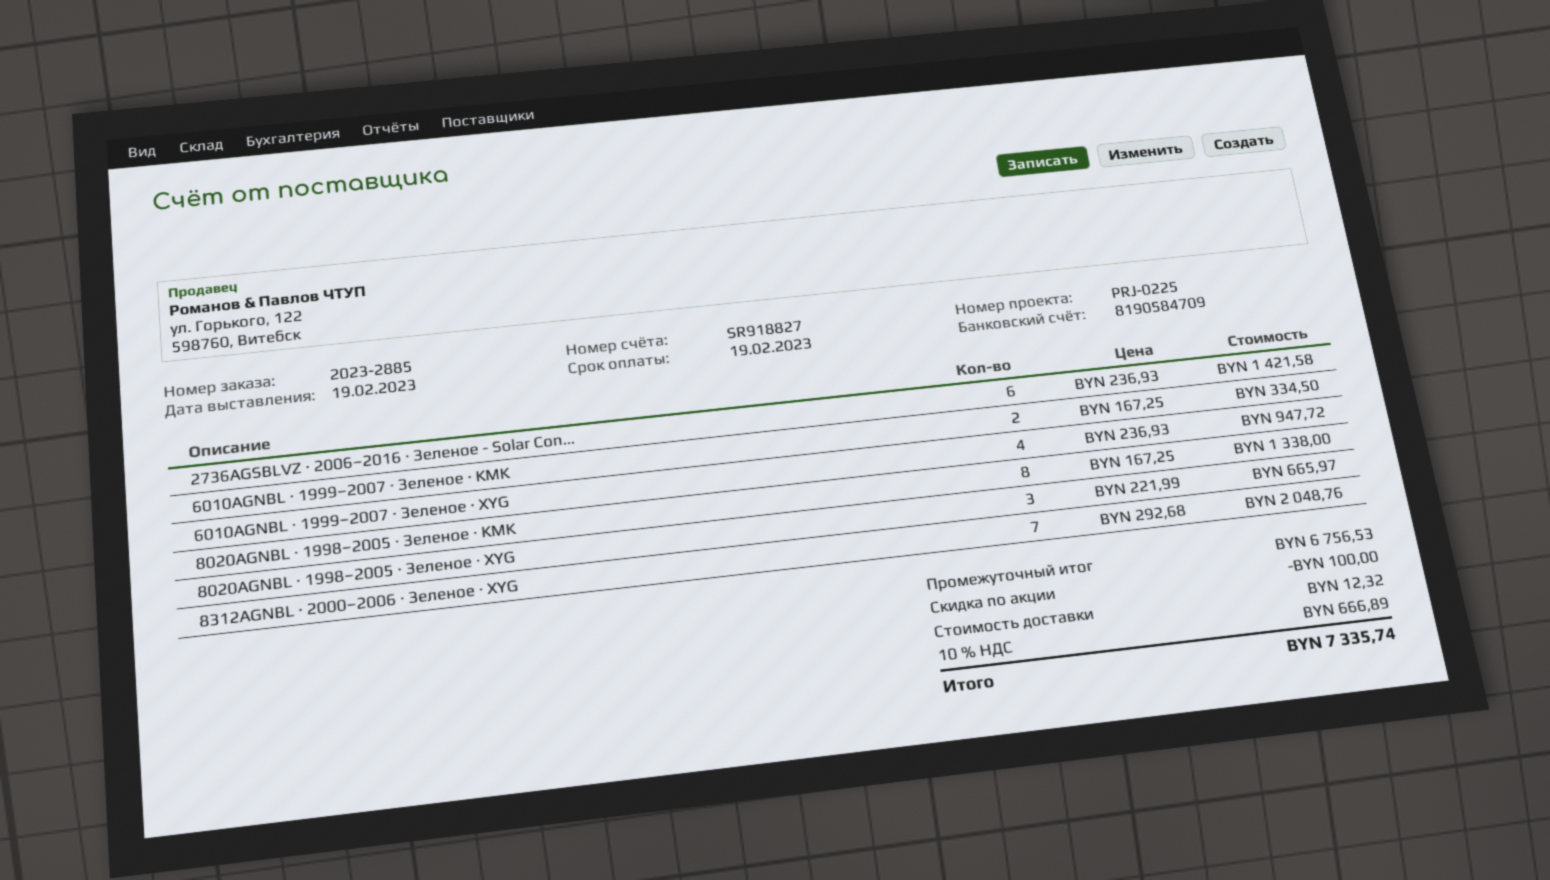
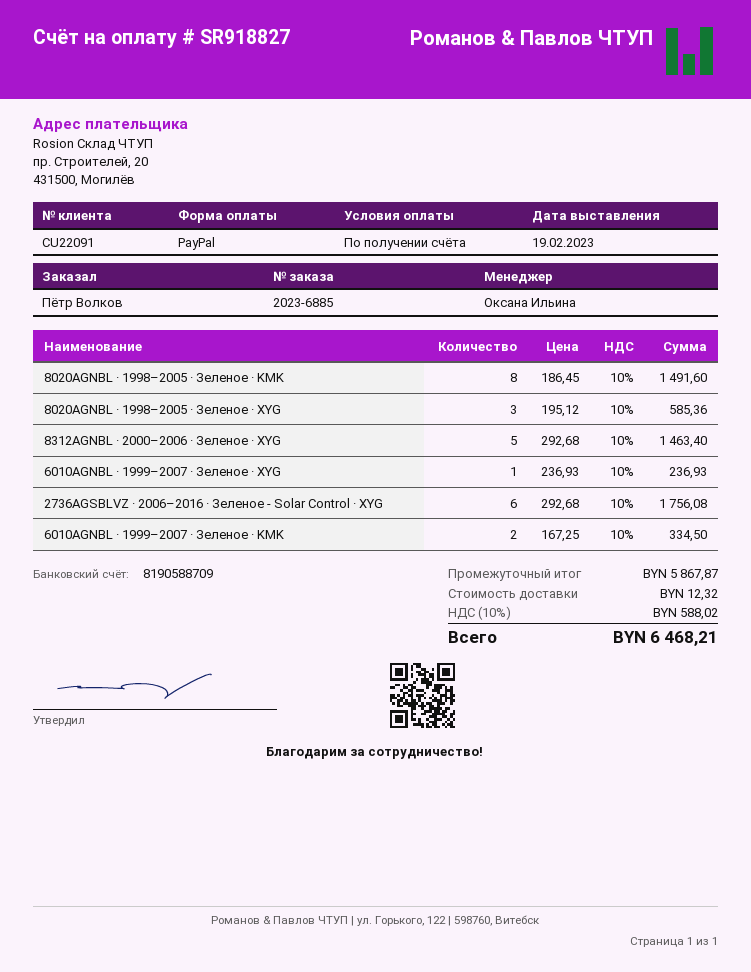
order number: 2023-2885 -> 2023-6885
bank account: 8190584709 -> 8190588709
2736AGSBLVZ · 2006–2016 · Зеленое - Solar Con...: 6 x 236.93 = 1421.58 -> 6 x 292.68 = 1756.08
6010AGNBL · 1999–2007 · Зеленое · XYG: 4 x 236.93 = 947.72 -> 1 x 236.93 = 236.93
8020AGNBL · 1998–2005 · Зеленое · KMK: 8 x 167.25 = 1338.00 -> 8 x 186.45 = 1491.60
8020AGNBL · 1998–2005 · Зеленое · XYG: 3 x 221.99 = 665.97 -> 3 x 195.12 = 585.36
8312AGNBL · 2000–2006 · Зеленое · XYG: 7 x 292.68 = 2048.76 -> 5 x 292.68 = 1463.40
subtotal: 6756.53 -> 5867.87
discount: 100.00 -> none
tax: 10% = 666.89 -> 10% = 588.02
total: 7335.74 -> 6468.21

